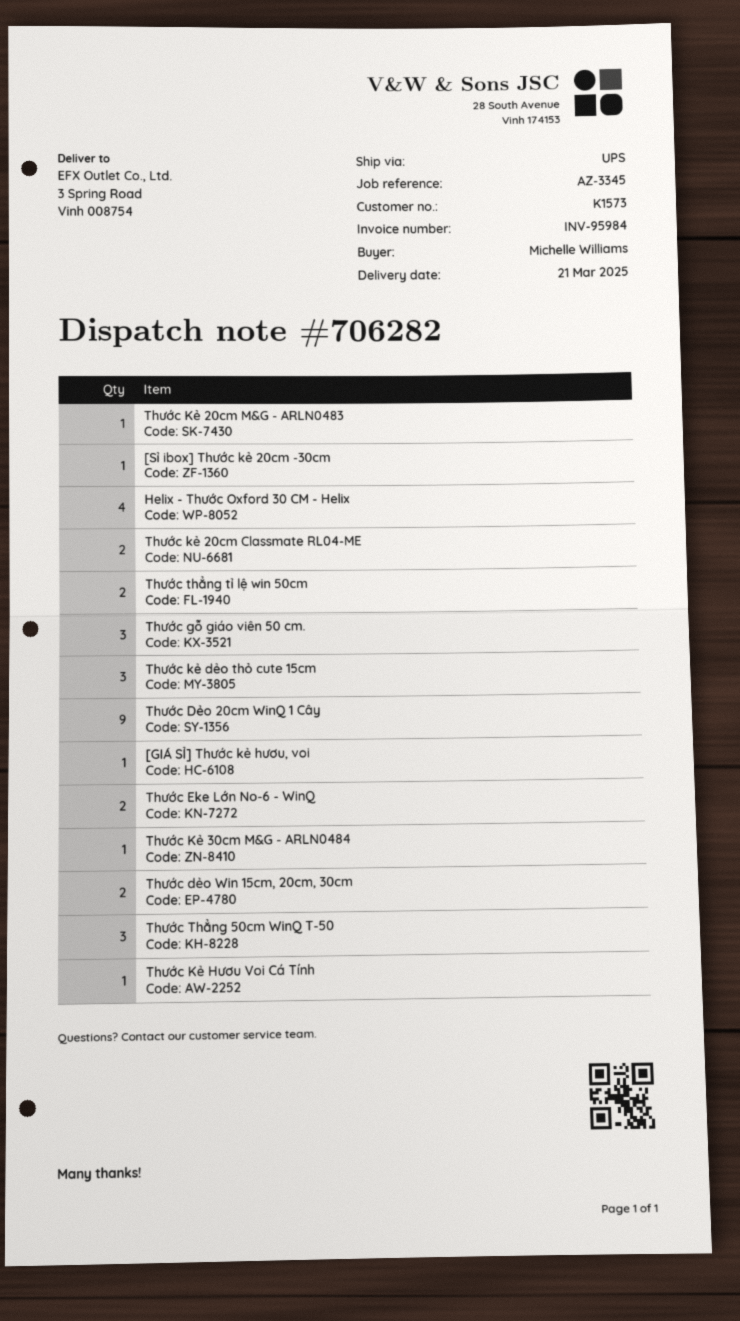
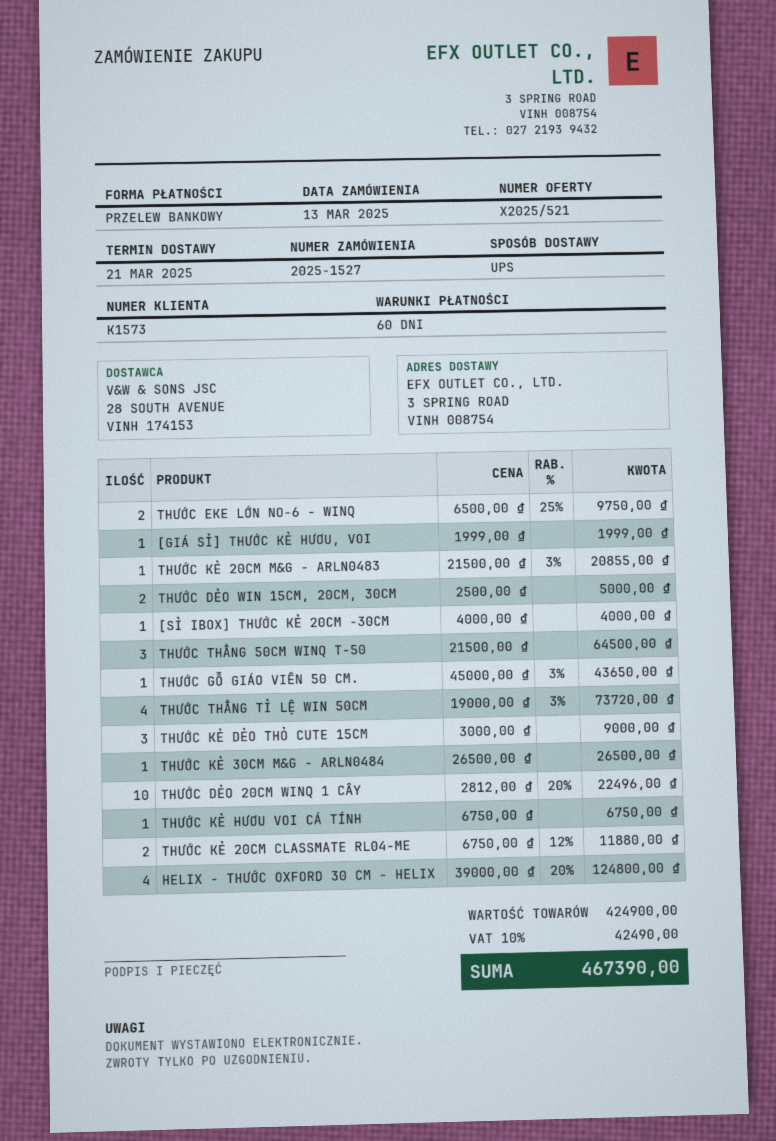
Thước thẳng tỉ lệ win 50cm: 2 -> 4
Thước gỗ giáo viên 50 cm.: 3 -> 1
Thước Dẻo 20cm WinQ 1 Cây: 9 -> 10

